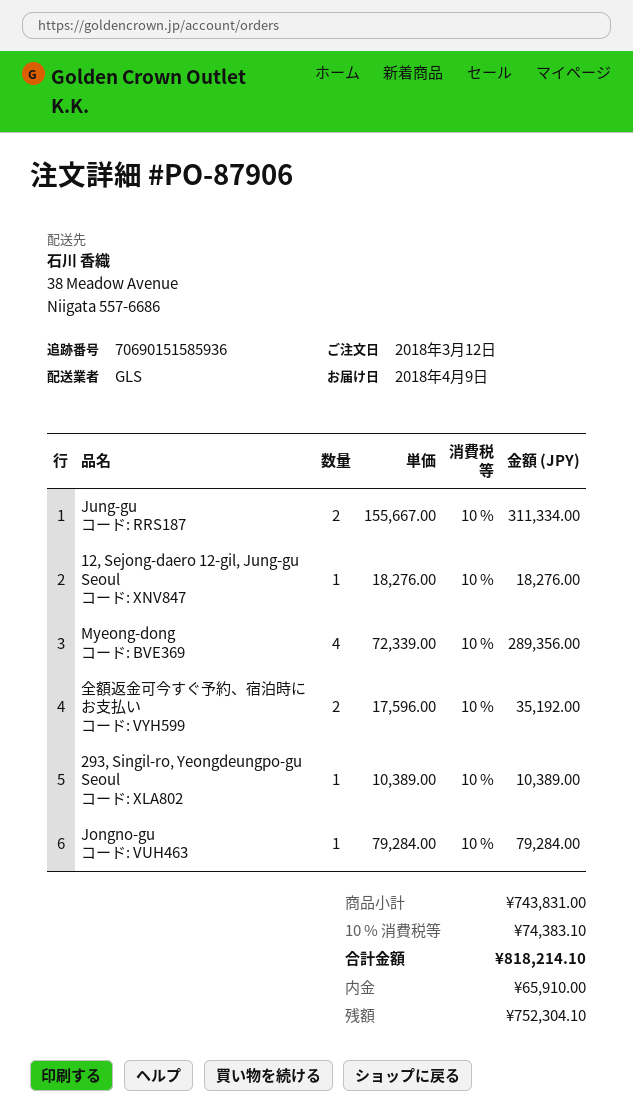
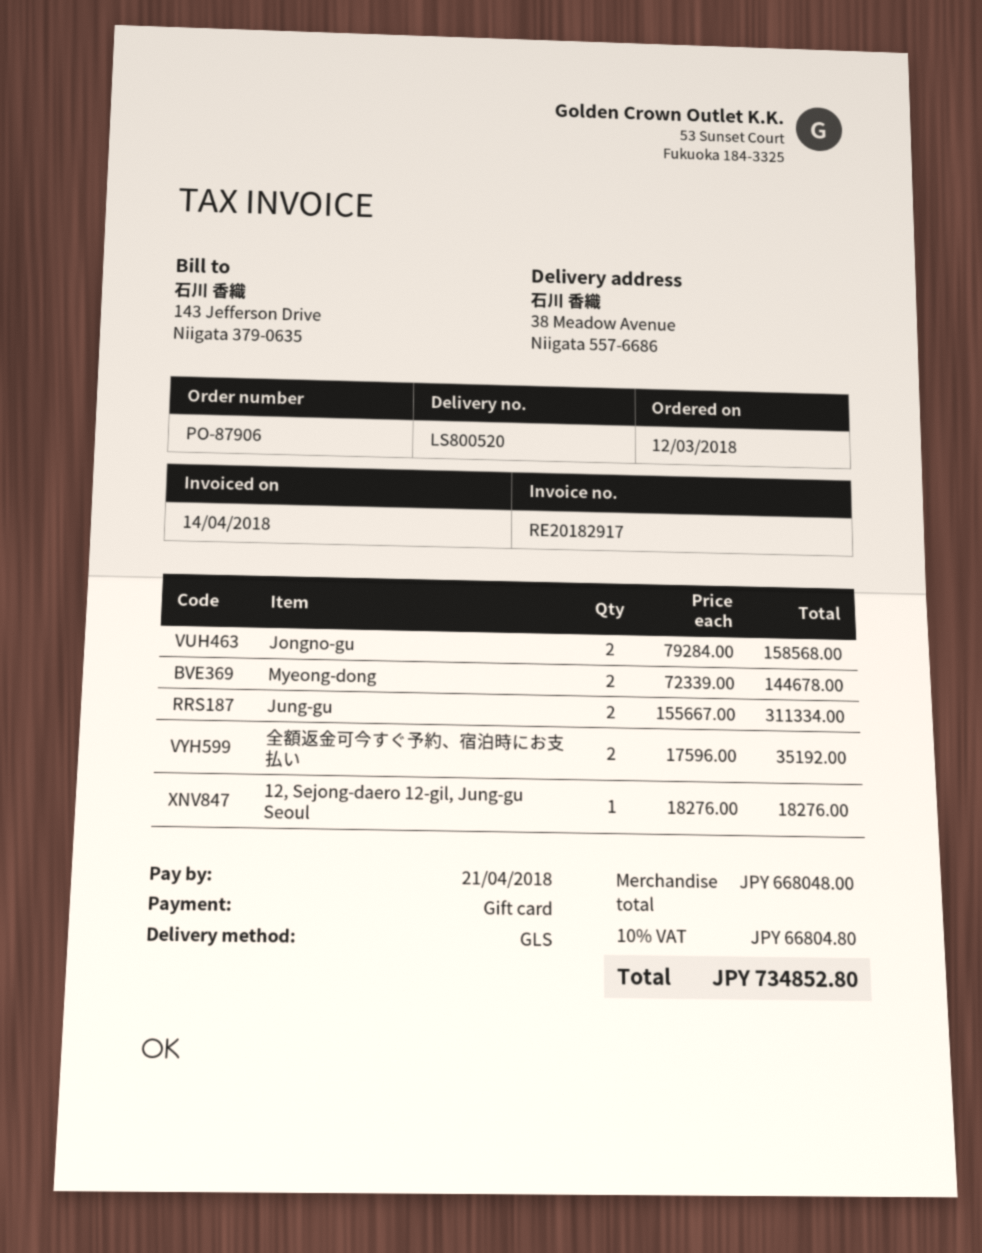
Myeong-dong: 4 x 72339.00 = 289356.00 -> 2 x 72339.00 = 144678.00
293, Singil-ro, Yeongdeungpo-gu Seoul: 1 x 10389.00 = 10389.00 -> none
Jongno-gu: 1 x 79284.00 = 79284.00 -> 2 x 79284.00 = 158568.00
subtotal: 743831.00 -> 668048.00
tax: 10% = 74383.10 -> 10% = 66804.80
total: 818214.10 -> 734852.80

